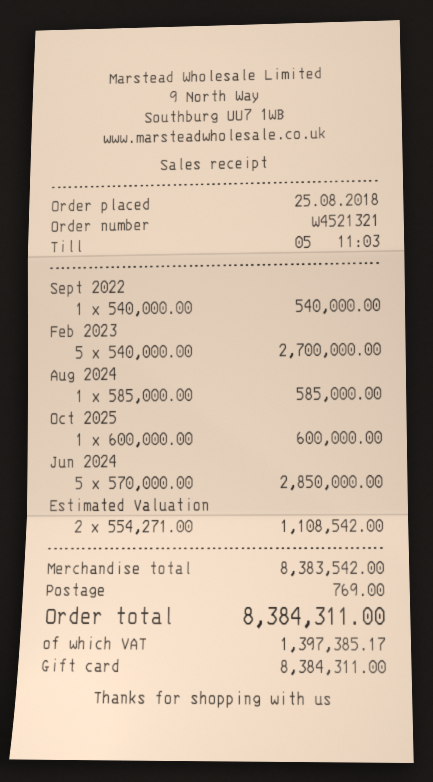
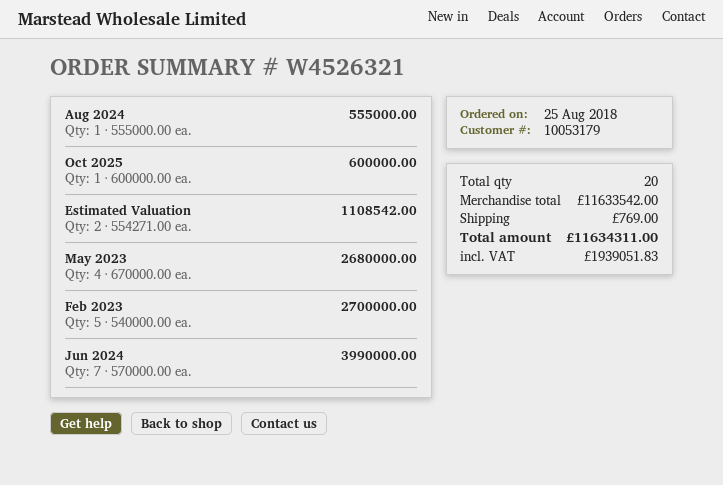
order number: W4521321 -> W4526321
Sept 2022: 1 x 540000.00 = 540000.00 -> none
Aug 2024: 1 x 585000.00 = 585000.00 -> 1 x 555000.00 = 555000.00
Jun 2024: 5 x 570000.00 = 2850000.00 -> 7 x 570000.00 = 3990000.00
May 2023: none -> 4 x 670000.00 = 2680000.00
subtotal: 8383542.00 -> 11633542.00
tax: 1397385.17 -> 1939051.83
total: 8384311.00 -> 11634311.00

